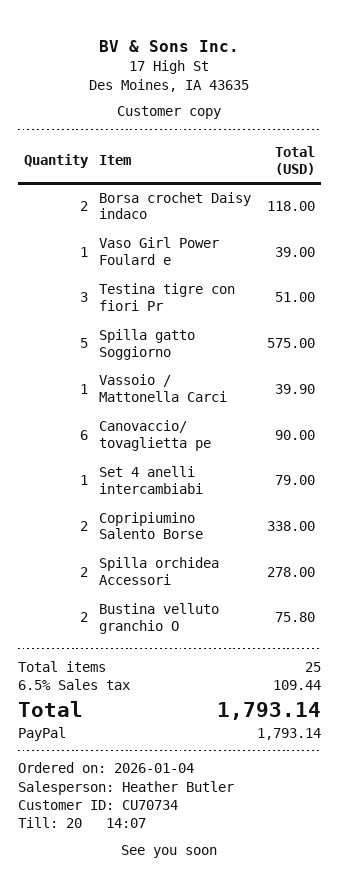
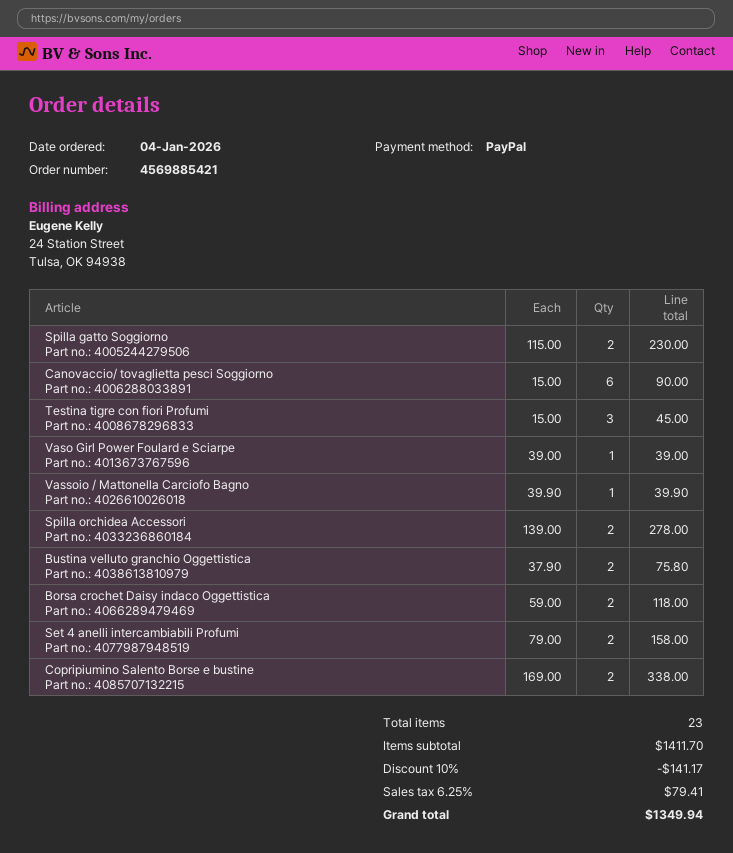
Testina tigre con fiori Pr: 3 for 51.00 -> 3 for 45.00
Spilla gatto Soggiorno: 5 for 575.00 -> 2 for 230.00
Set 4 anelli intercambiabi: 1 for 79.00 -> 2 for 158.00
total quantity: 25 -> 23
discount: none -> 10% = 141.17
tax: 6.5% = 109.44 -> 6.25% = 79.41
total: 1793.14 -> 1349.94

